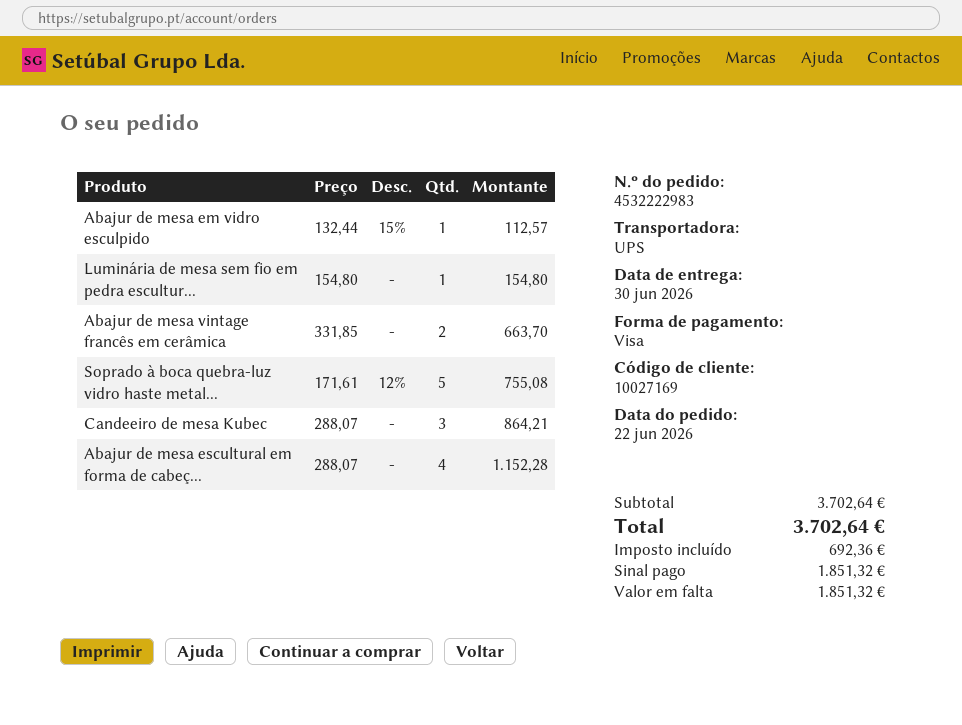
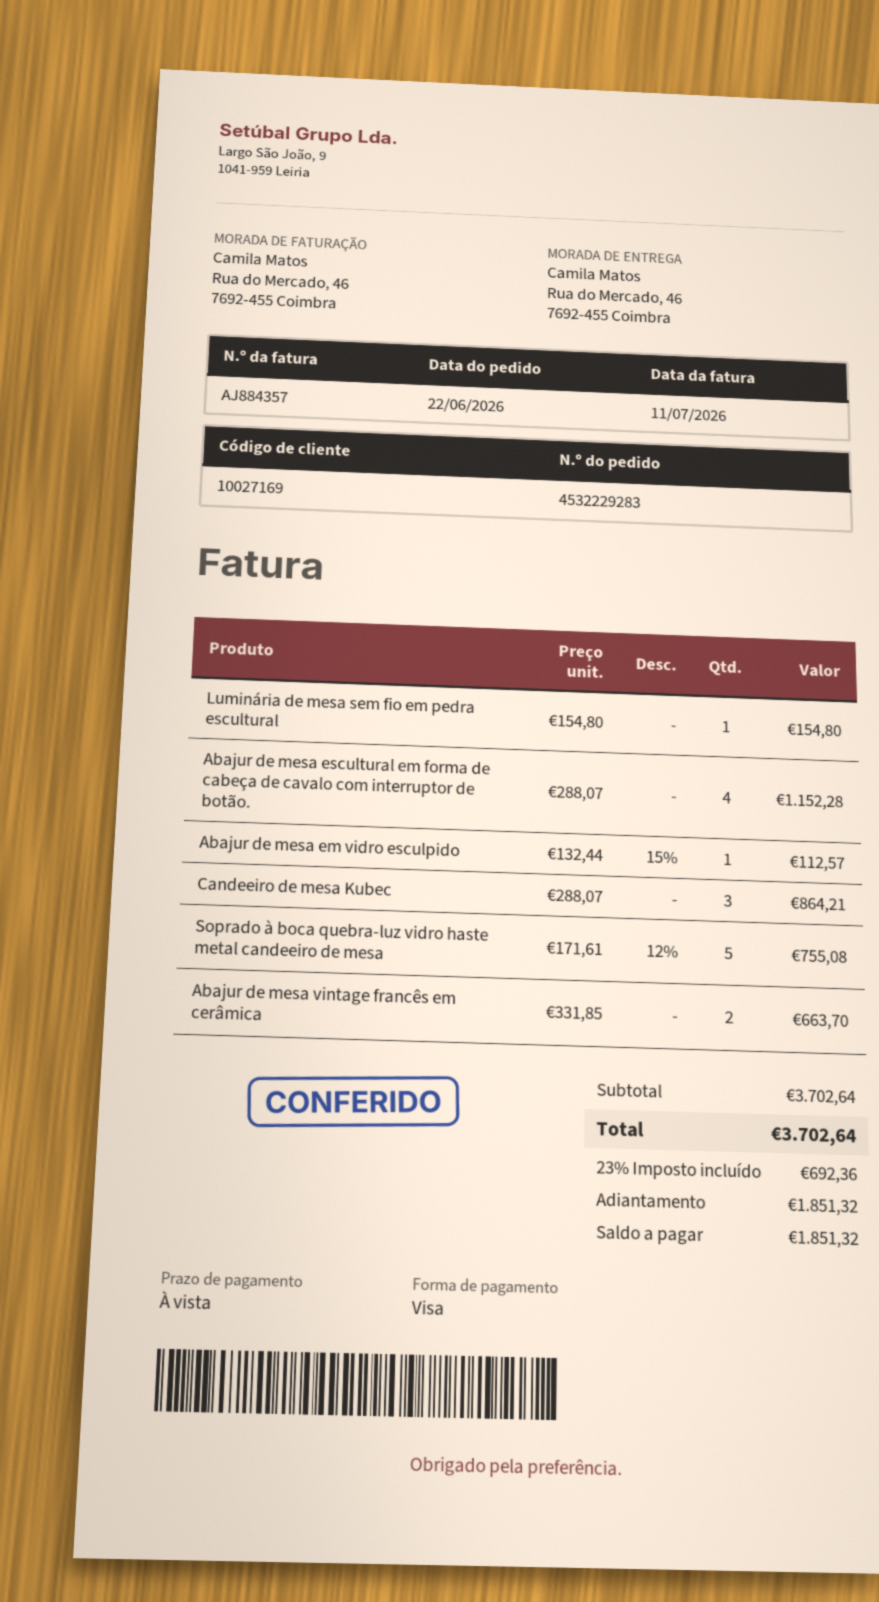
order number: 4532222983 -> 4532229283

